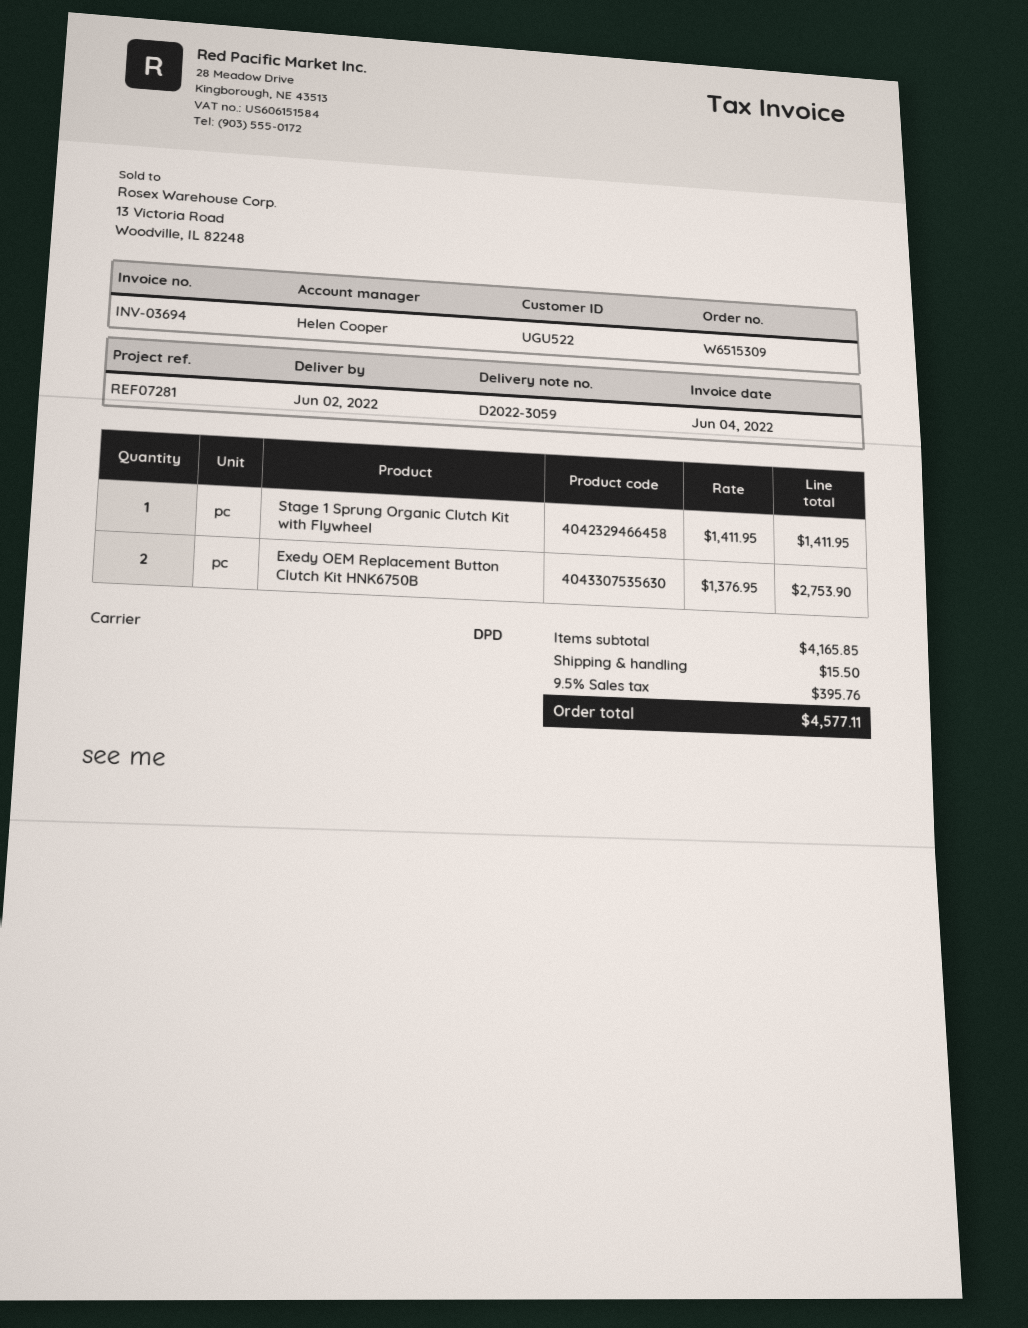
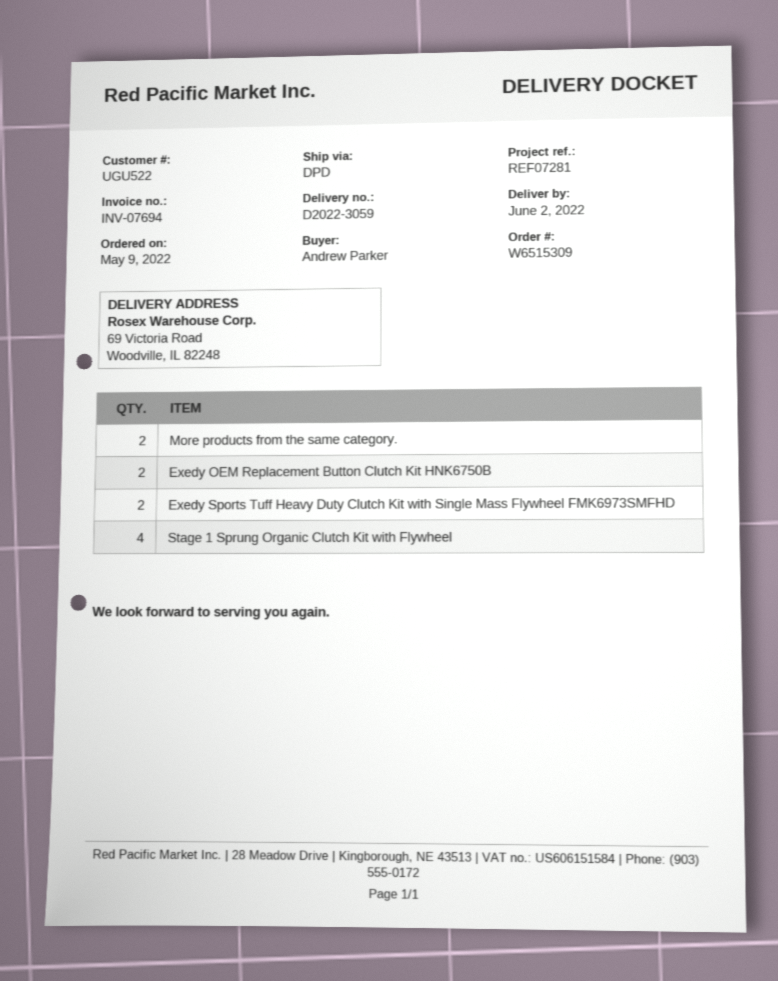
invoice number: INV-03694 -> INV-07694
Stage 1 Sprung Organic Clutch Kit with Flywheel: 1 -> 4
More products from the same category.: none -> 2
Exedy Sports Tuff Heavy Duty Clutch Kit with Single Mass Flywheel FMK6973SMFHD: none -> 2

